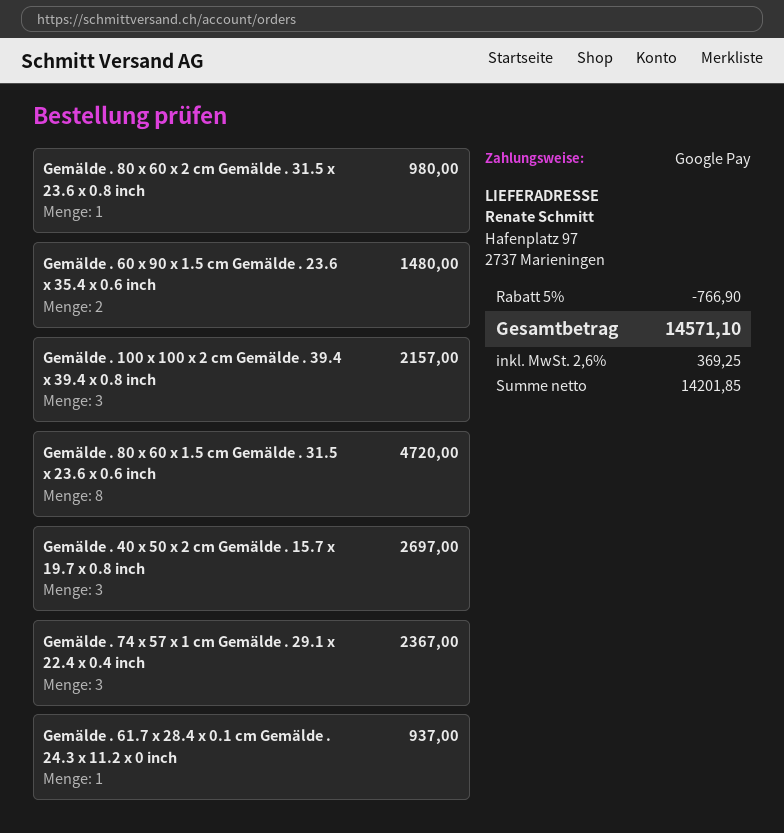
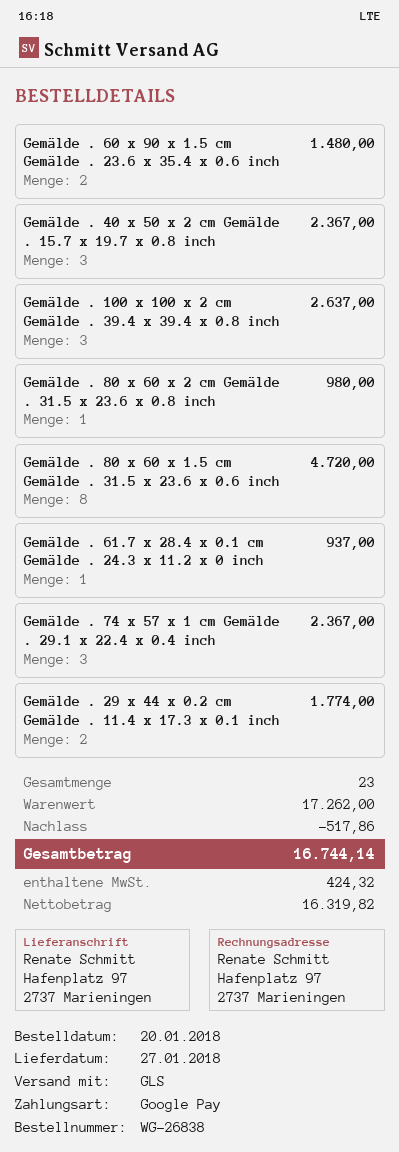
Gemälde . 100 x 100 x 2 cm Gemälde . 39.4 x 39.4 x 0.8 inch: 3 for 2157.00 -> 3 for 2637.00
Gemälde . 40 x 50 x 2 cm Gemälde . 15.7 x 19.7 x 0.8 inch: 3 for 2697.00 -> 3 for 2367.00
Gemälde . 29 x 44 x 0.2 cm Gemälde . 11.4 x 17.3 x 0.1 inch: none -> 2 for 1774.00
discount: 766.90 -> 517.86
net: 14201.85 -> 16319.82
tax: 369.25 -> 424.32
total: 14571.10 -> 16744.14

